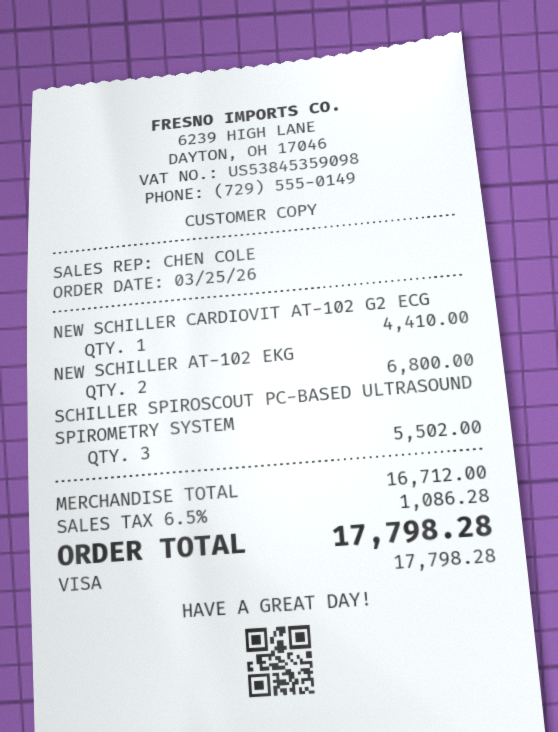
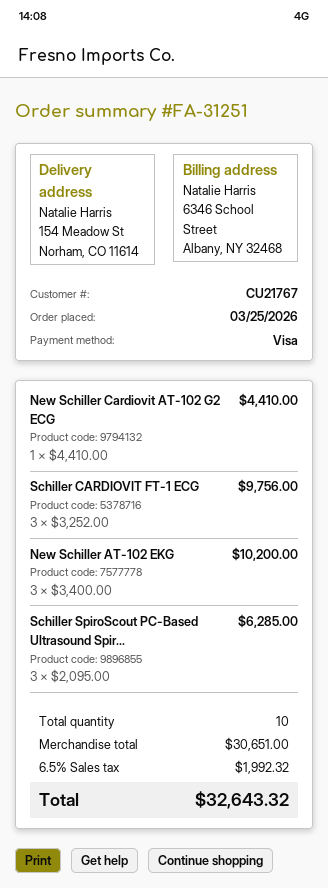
NEW SCHILLER AT-102 EKG: 2 for 6800.00 -> 3 for 10200.00
SCHILLER SPIROSCOUT PC-BASED ULTRASOUND SPIROMETRY SYSTEM: 3 for 5502.00 -> 3 for 6285.00
Schiller CARDIOVIT FT-1 ECG: none -> 3 for 9756.00
subtotal: 16712.00 -> 30651.00
tax: 6.5% = 1086.28 -> 6.5% = 1992.32
total: 17798.28 -> 32643.32

